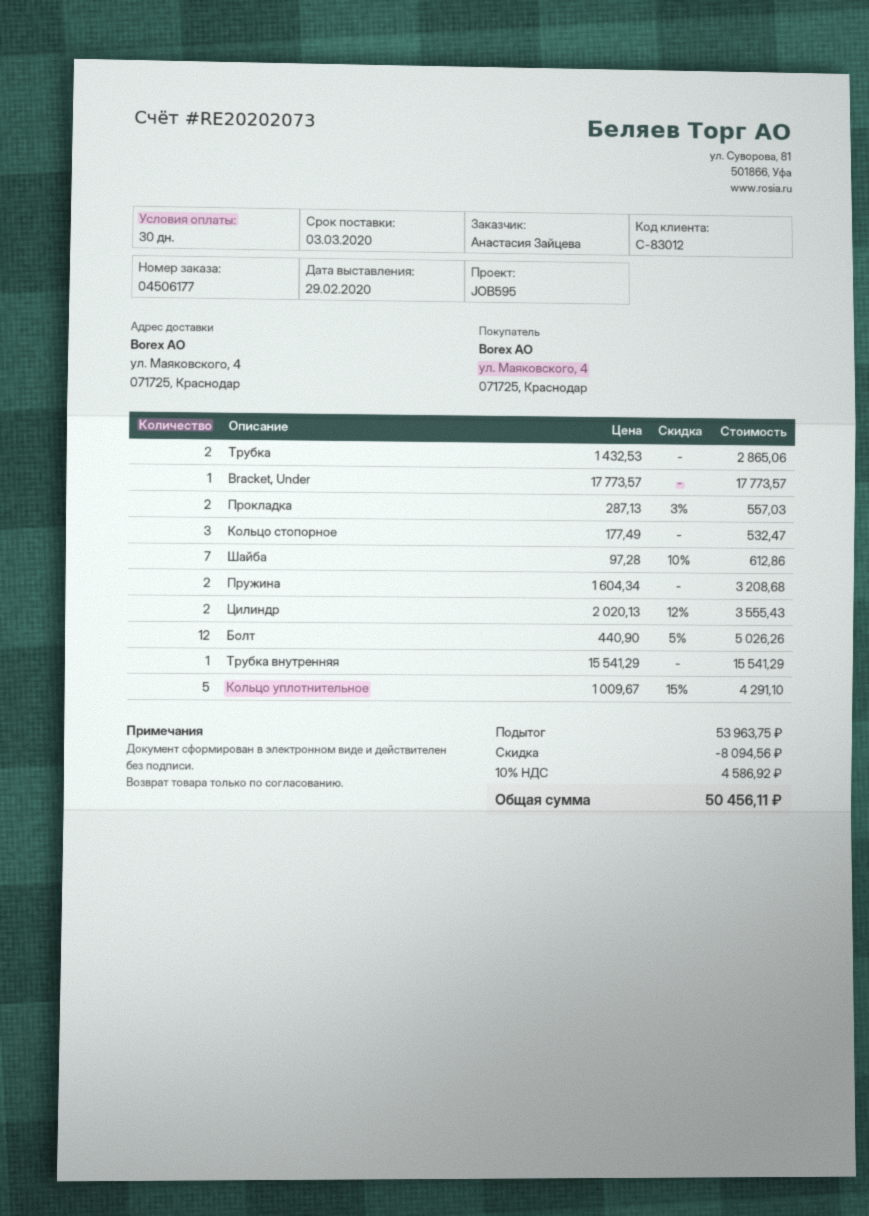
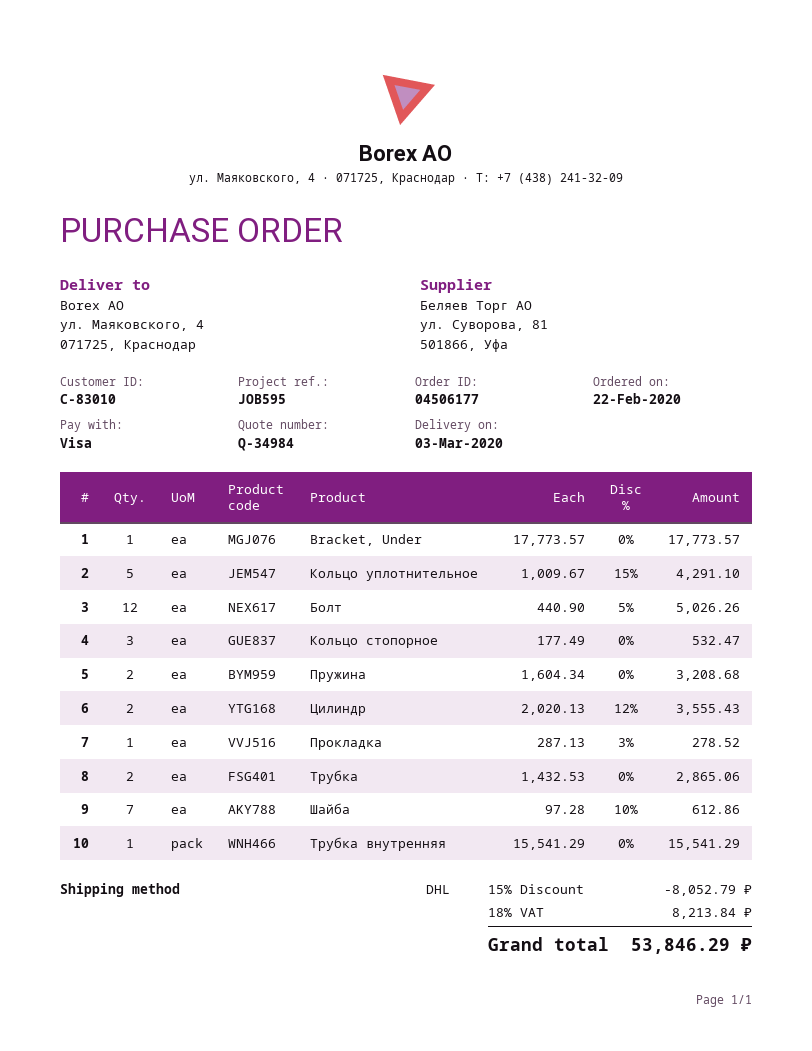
customer number: C-83012 -> C-83010
Прокладка: 2 x 287.13 - 3% = 557.03 -> 1 x 287.13 - 3% = 278.52
discount: 8094.56 -> 8052.79
tax: 10% = 4586.92 -> 18% = 8213.84
total: 50456.11 -> 53846.29

